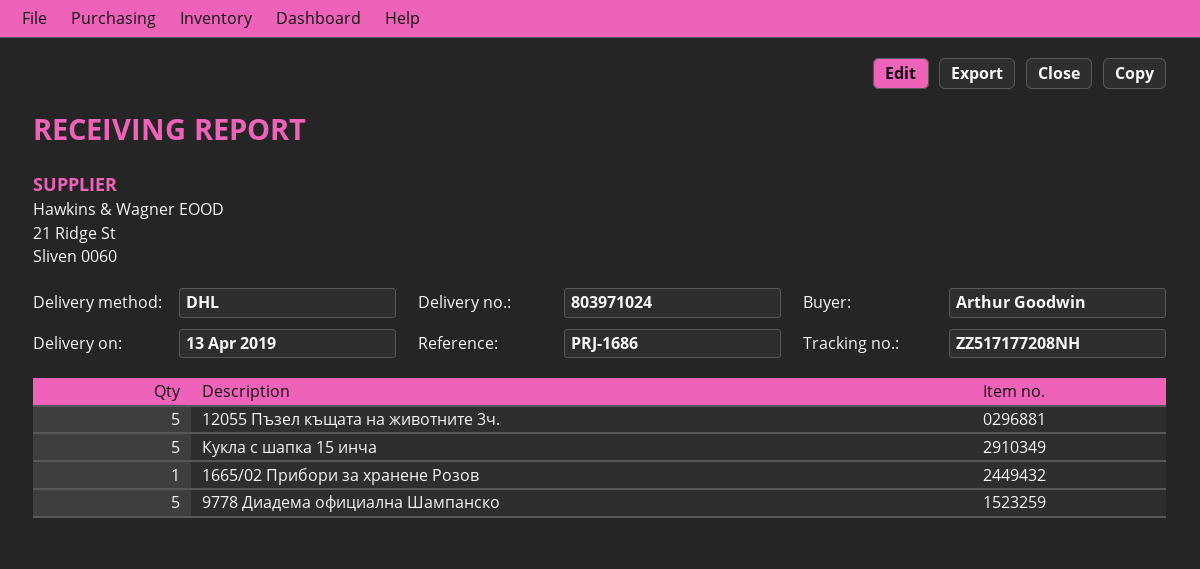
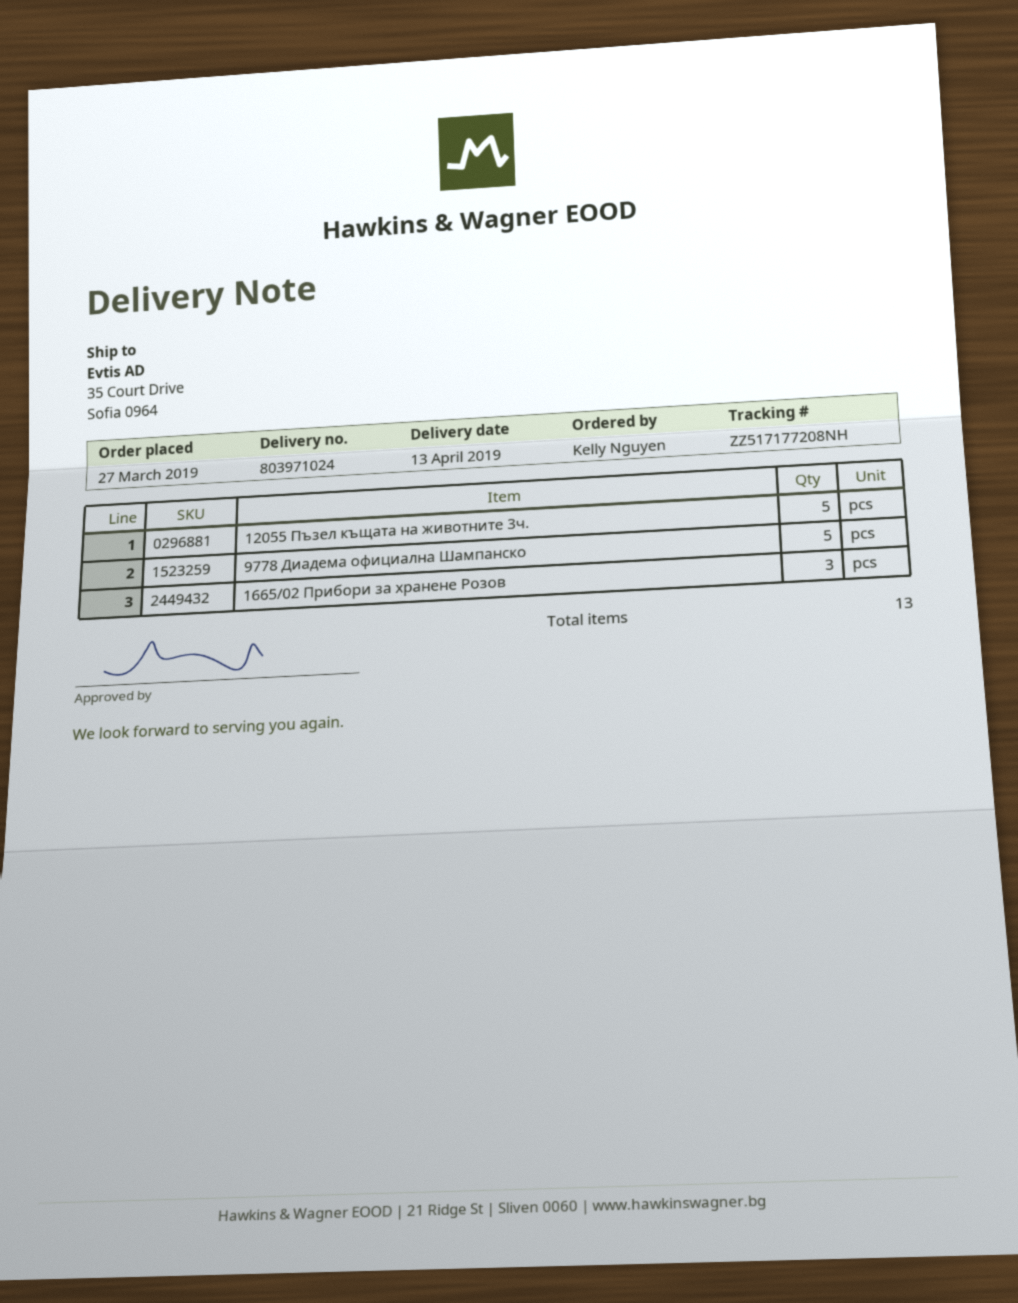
ordered by: Arthur Goodwin -> Kelly Nguyen
Кукла с шапка 15 инча: 5 -> none
1665/02 Прибори за хранене Розов: 1 -> 3

